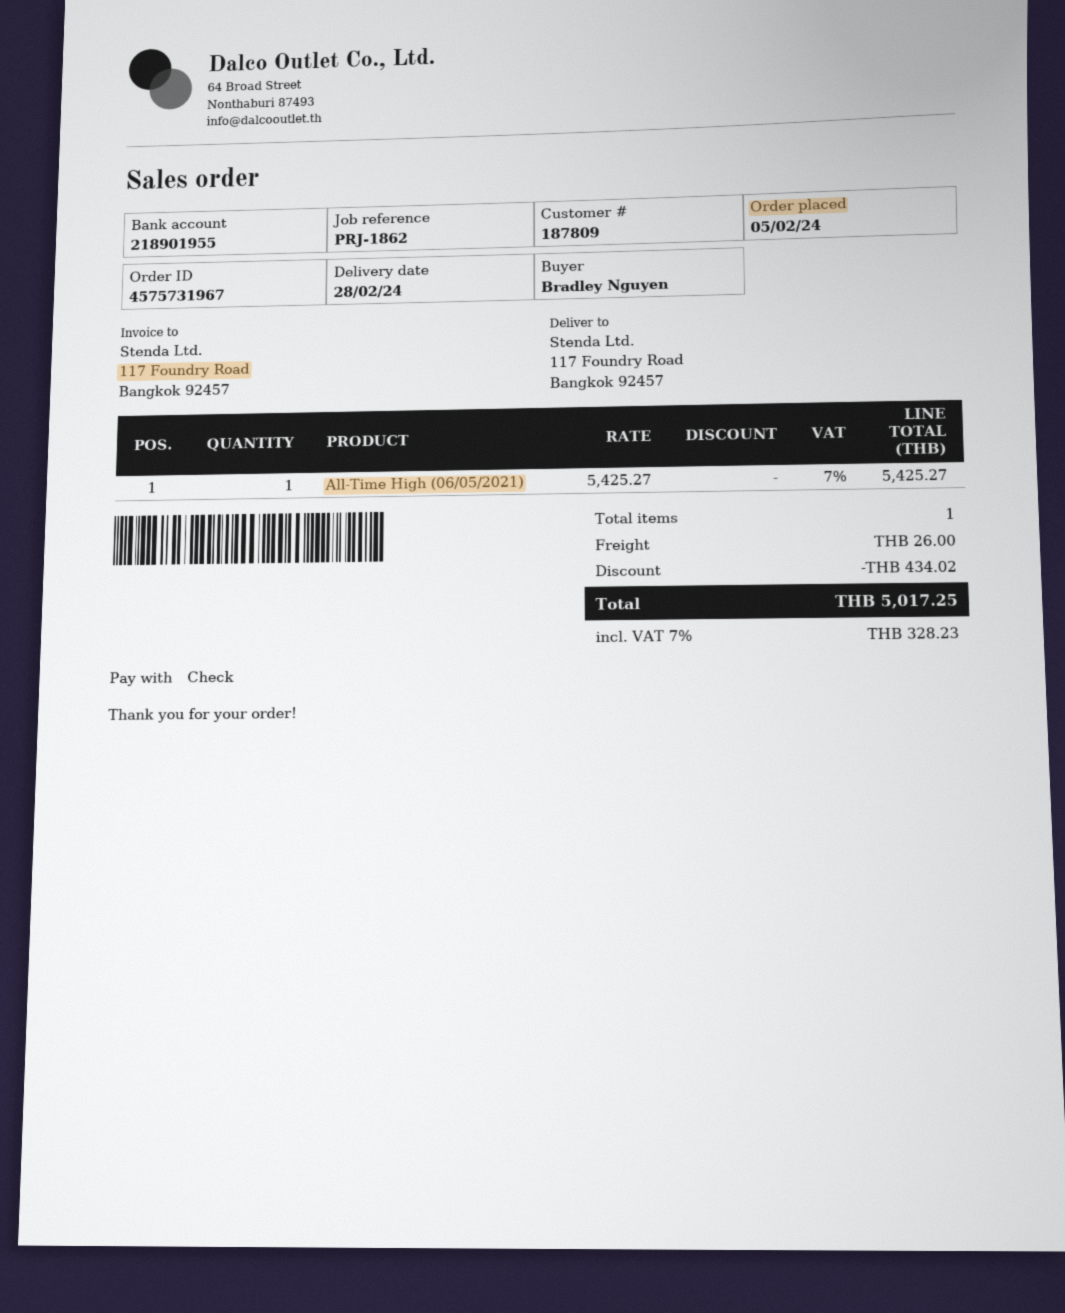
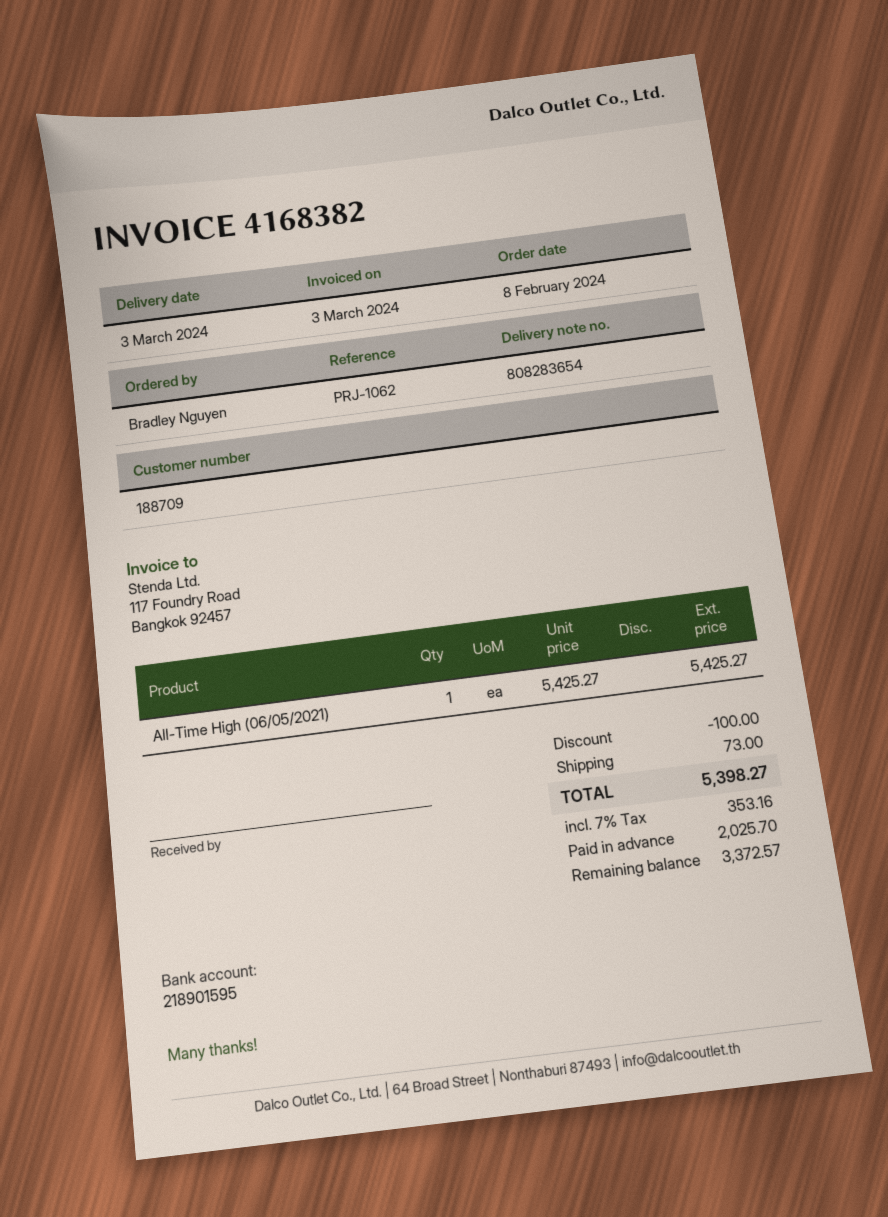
order date: 2024-02-05 -> 2024-02-08
delivery date: 2024-02-28 -> 2024-03-03
customer number: 187809 -> 188709
reference: PRJ-1862 -> PRJ-1062
bank account: 218901955 -> 218901595
discount: 434.02 -> 100.00
shipping: 26.00 -> 73.00
tax: 7% = 328.23 -> 7% = 353.16
total: 5017.25 -> 5398.27

